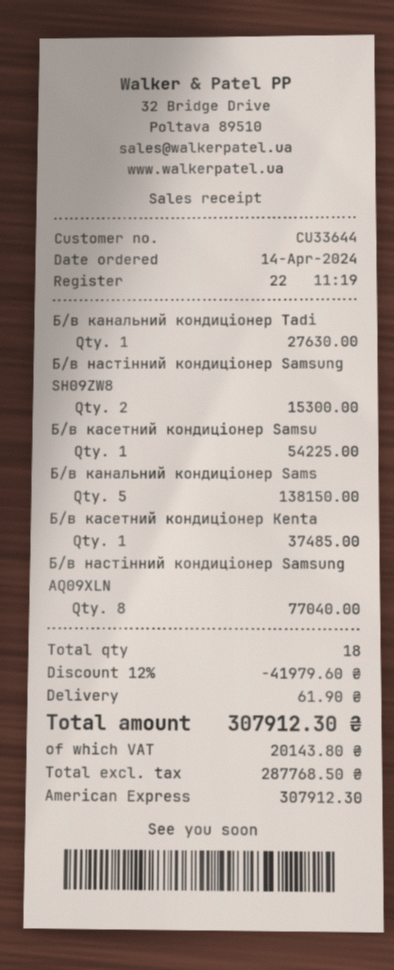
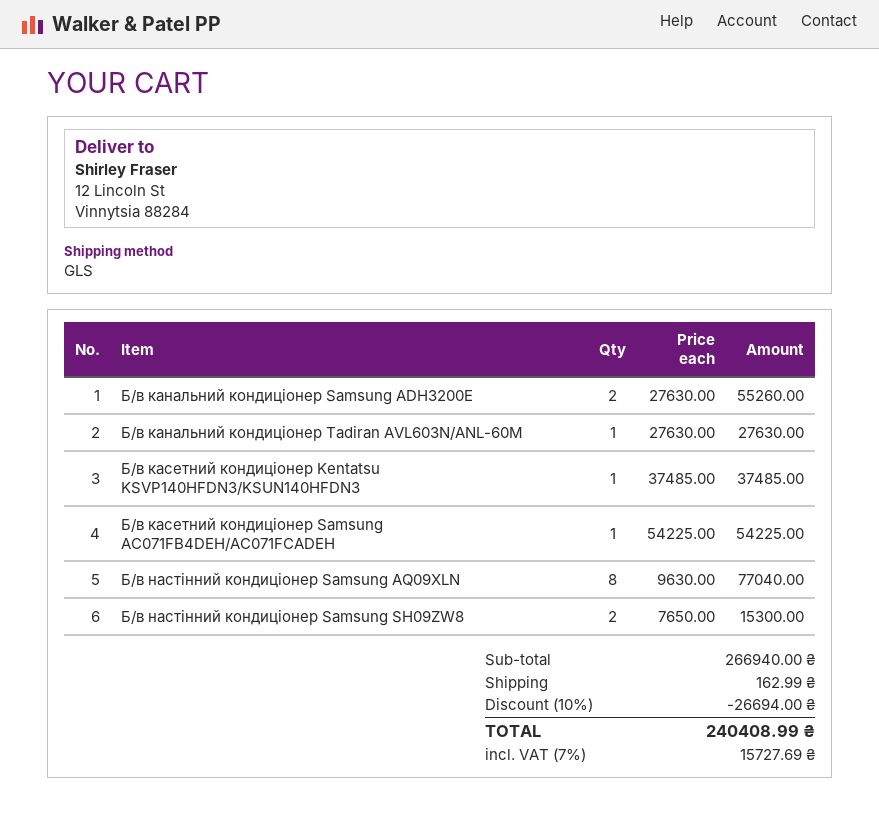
Б/в канальний кондиціонер Sams: 5 for 138150.00 -> 2 for 55260.00
discount: 12% = 41979.60 -> 10% = 26694.00
shipping: 61.90 -> 162.99
tax: 20143.80 -> 15727.69
total: 307912.30 -> 240408.99

